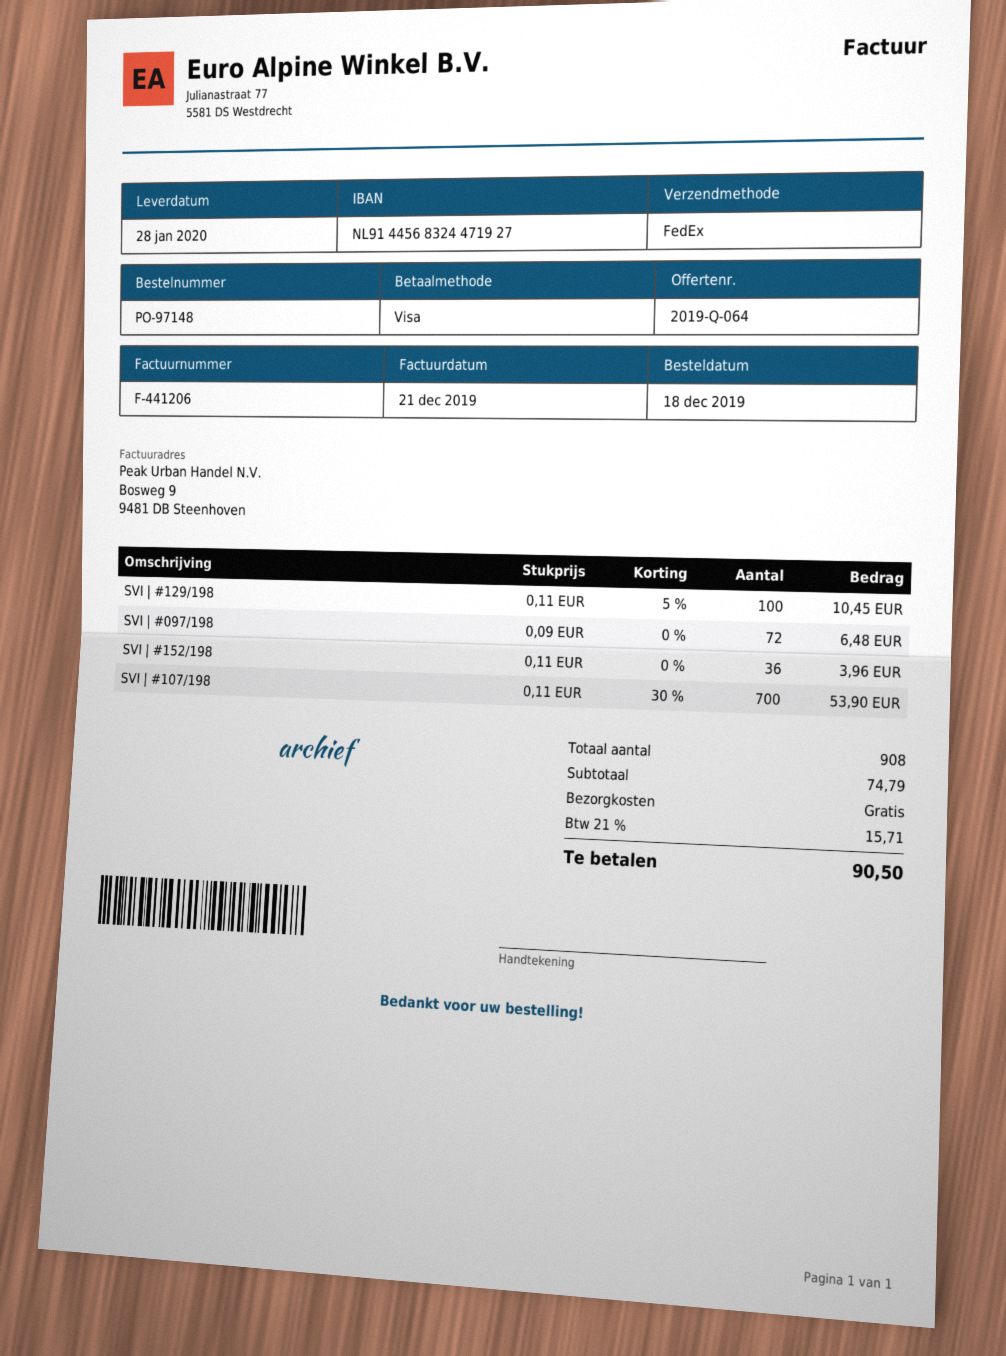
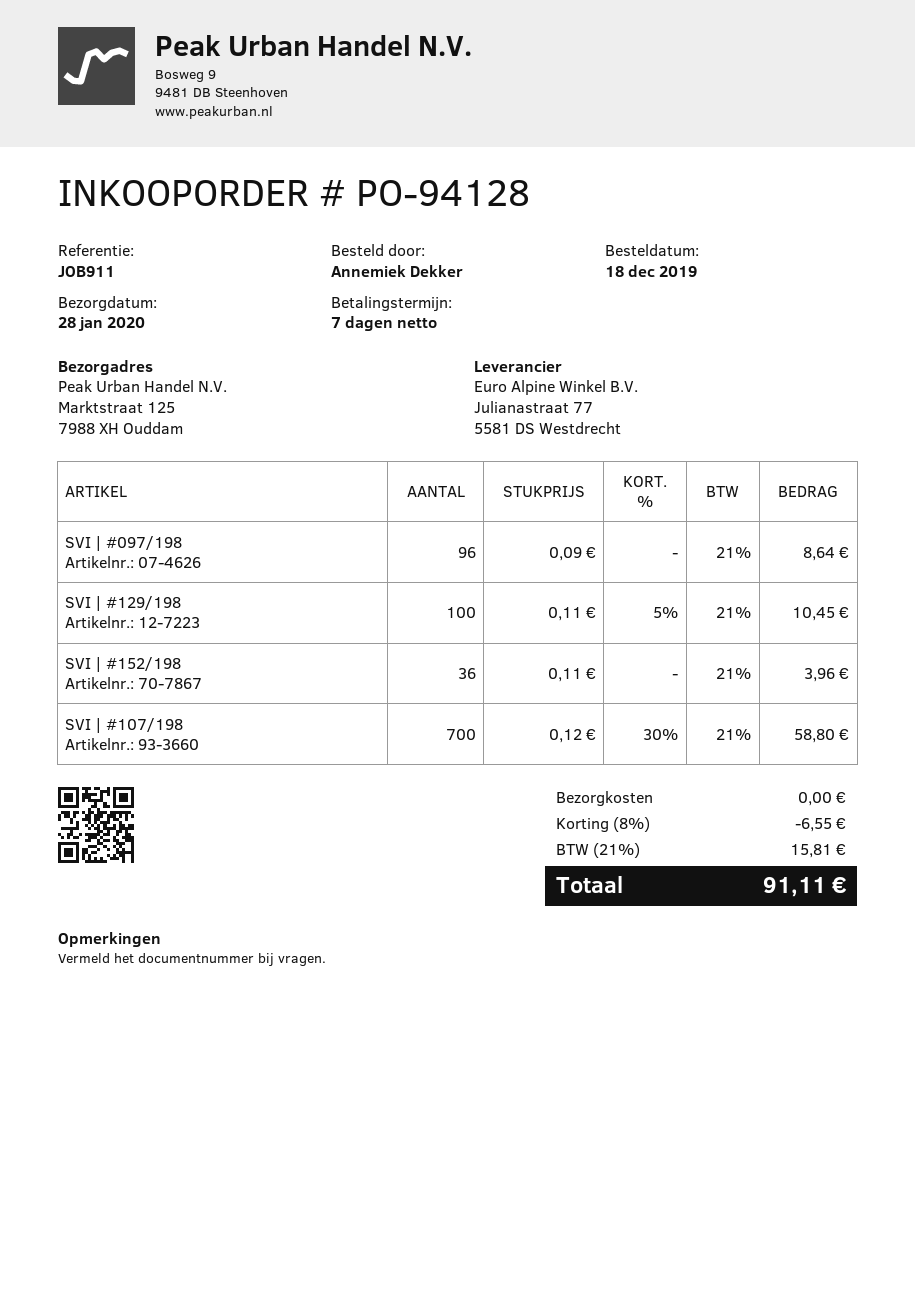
order number: PO-97148 -> PO-94128
SVI | #097/198: 72 x 0.09 = 6.48 -> 96 x 0.09 = 8.64
SVI | #107/198: 700 x 0.11 - 30% = 53.90 -> 700 x 0.12 - 30% = 58.80
discount: none -> 8% = 6.55
tax: 21% = 15.71 -> 21% = 15.81
total: 90.50 -> 91.11

